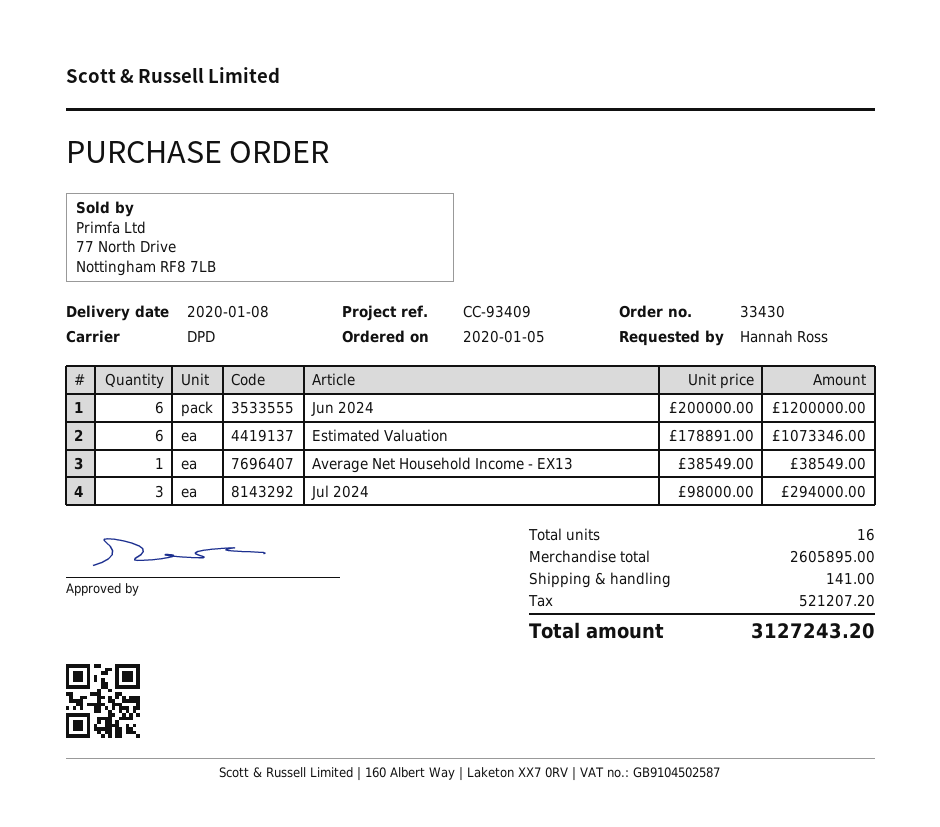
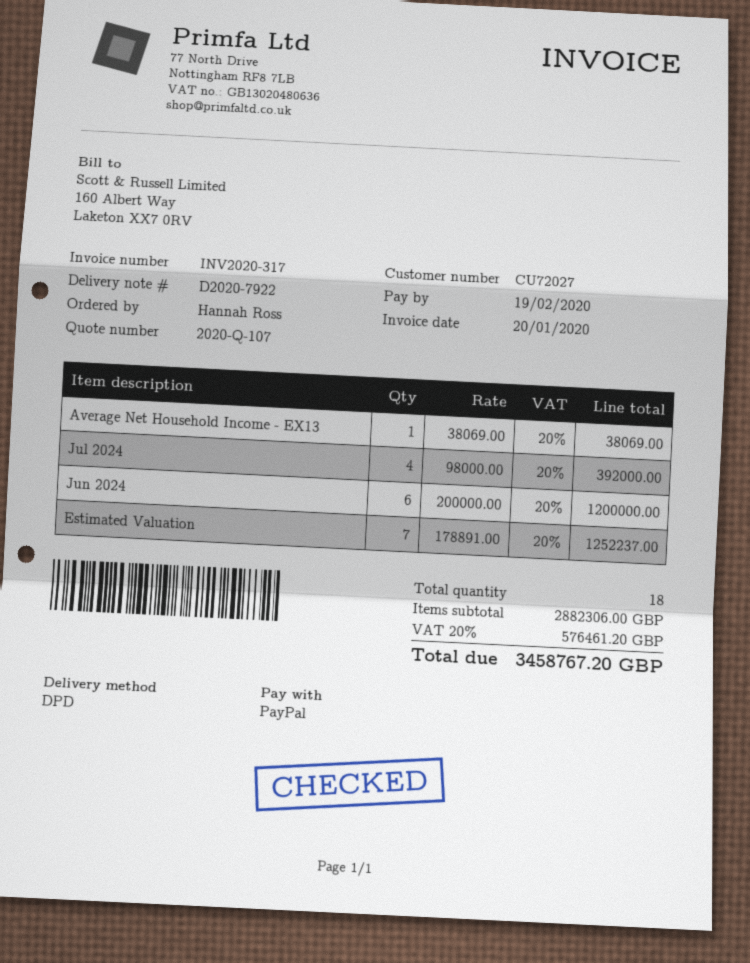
Estimated Valuation: 6 x 178891.00 = 1073346.00 -> 7 x 178891.00 = 1252237.00
Average Net Household Income - EX13: 1 x 38549.00 = 38549.00 -> 1 x 38069.00 = 38069.00
Jul 2024: 3 x 98000.00 = 294000.00 -> 4 x 98000.00 = 392000.00
total quantity: 16 -> 18
subtotal: 2605895.00 -> 2882306.00
shipping: 141.00 -> none
tax: 521207.20 -> 576461.20
total: 3127243.20 -> 3458767.20

